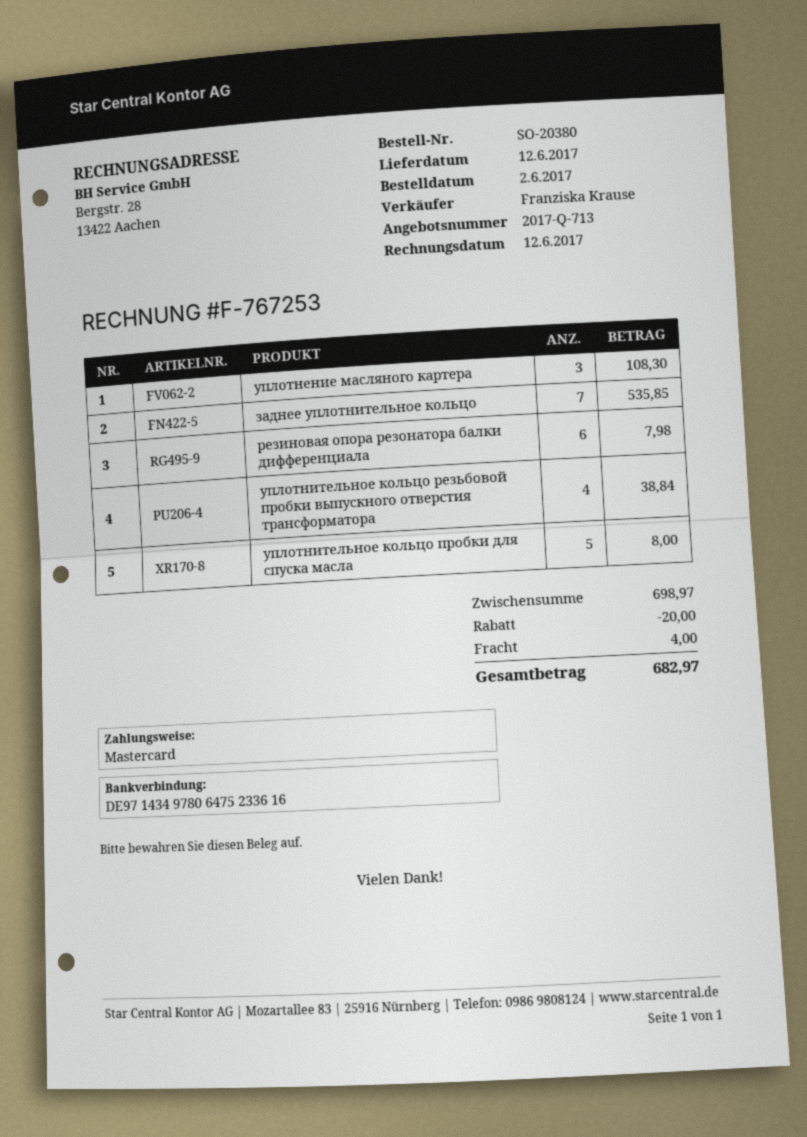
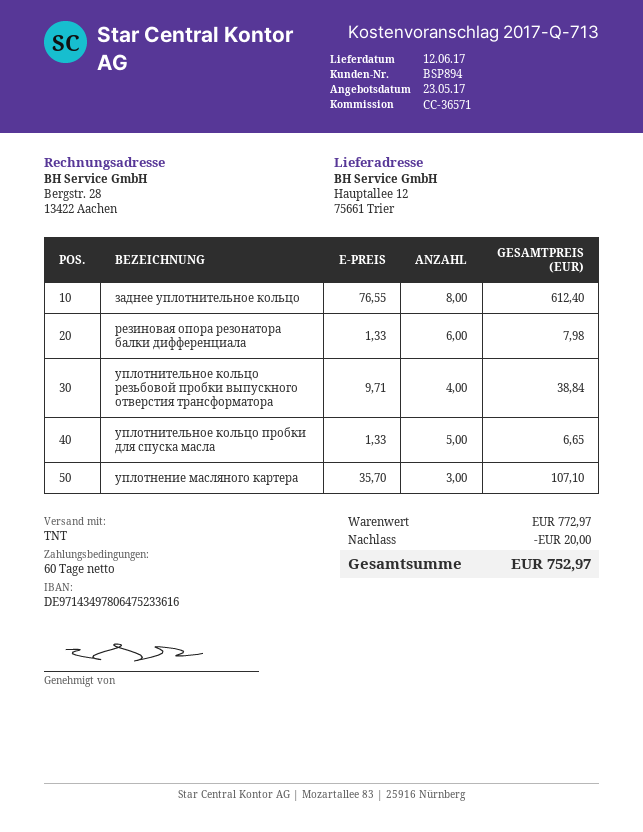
уплотнение масляного картера: 3 for 108.30 -> 3 for 107.10
заднее уплотнительное кольцо: 7 for 535.85 -> 8 for 612.40
уплотнительное кольцо пробки для спуска масла: 5 for 8.00 -> 5 for 6.65
subtotal: 698.97 -> 772.97
shipping: 4.00 -> none
total: 682.97 -> 752.97

